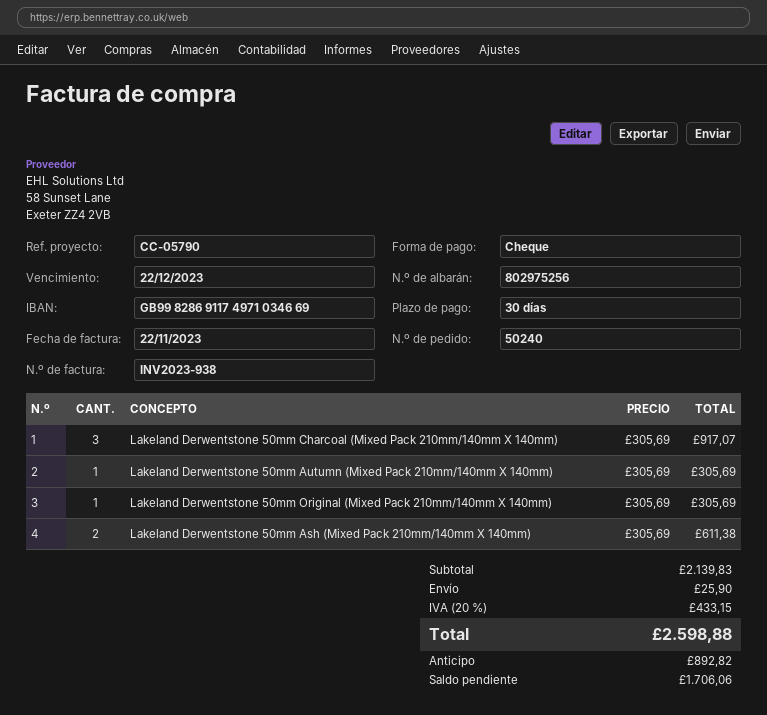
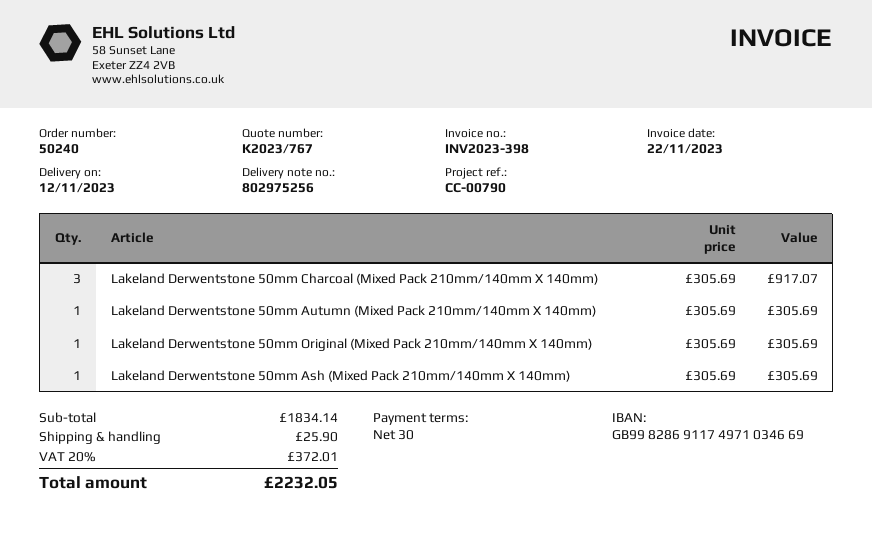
invoice number: INV2023-938 -> INV2023-398
reference: CC-05790 -> CC-00790
Lakeland Derwentstone 50mm Ash (Mixed Pack 210mm/140mm X 140mm): 2 x 305.69 = 611.38 -> 1 x 305.69 = 305.69
subtotal: 2139.83 -> 1834.14
tax: 20% = 433.15 -> 20% = 372.01
total: 2598.88 -> 2232.05

